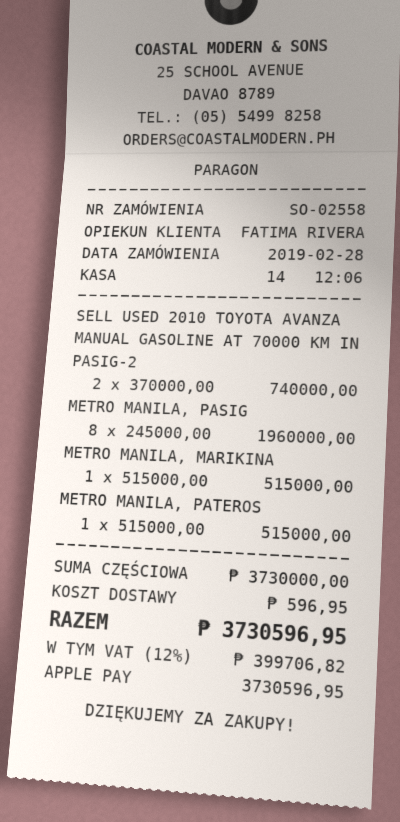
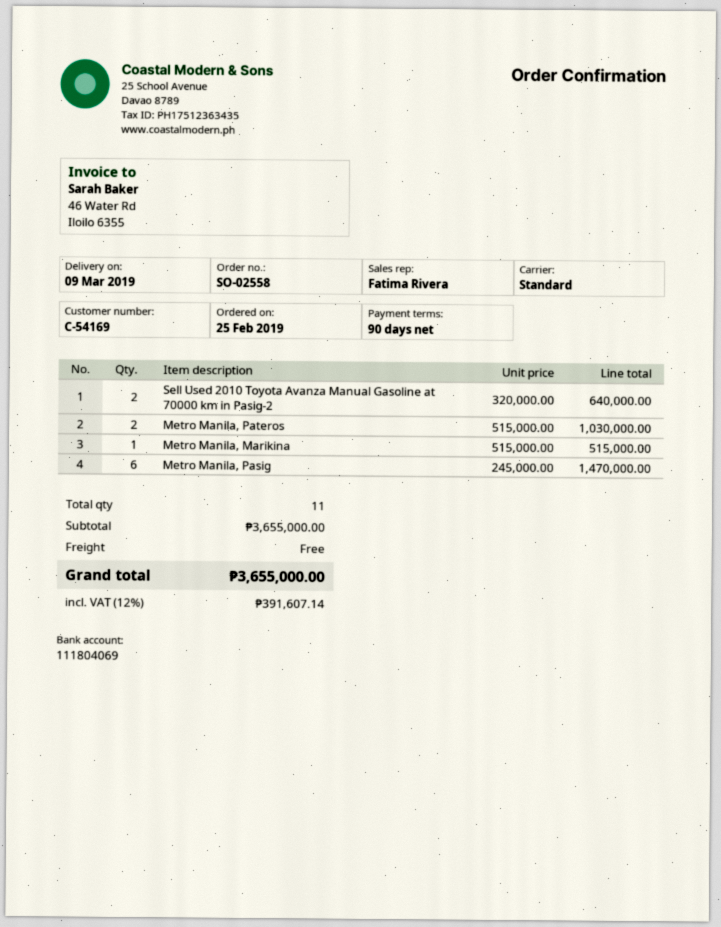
order date: 2019-02-28 -> 2019-02-25
SELL USED 2010 TOYOTA AVANZA MANUAL GASOLINE AT 70000 KM IN PASIG-2: 2 x 370000.00 = 740000.00 -> 2 x 320000.00 = 640000.00
METRO MANILA, PASIG: 8 x 245000.00 = 1960000.00 -> 6 x 245000.00 = 1470000.00
METRO MANILA, PATEROS: 1 x 515000.00 = 515000.00 -> 2 x 515000.00 = 1030000.00
subtotal: 3730000.00 -> 3655000.00
shipping: 596.95 -> 0.00
tax: 12% = 399706.82 -> 12% = 391607.14
total: 3730596.95 -> 3655000.00

